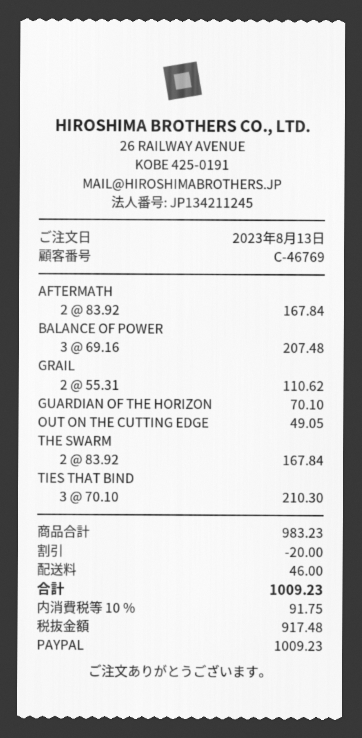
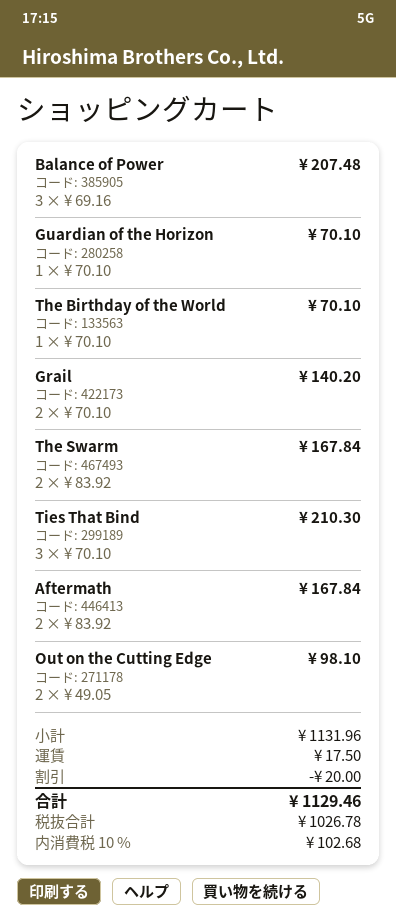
GRAIL: 2 x 55.31 = 110.62 -> 2 x 70.10 = 140.20
OUT ON THE CUTTING EDGE: 1 x 49.05 = 49.05 -> 2 x 49.05 = 98.10
The Birthday of the World: none -> 1 x 70.10 = 70.10
subtotal: 983.23 -> 1131.96
shipping: 46.00 -> 17.50
net: 917.48 -> 1026.78
tax: 10% = 91.75 -> 10% = 102.68
total: 1009.23 -> 1129.46

